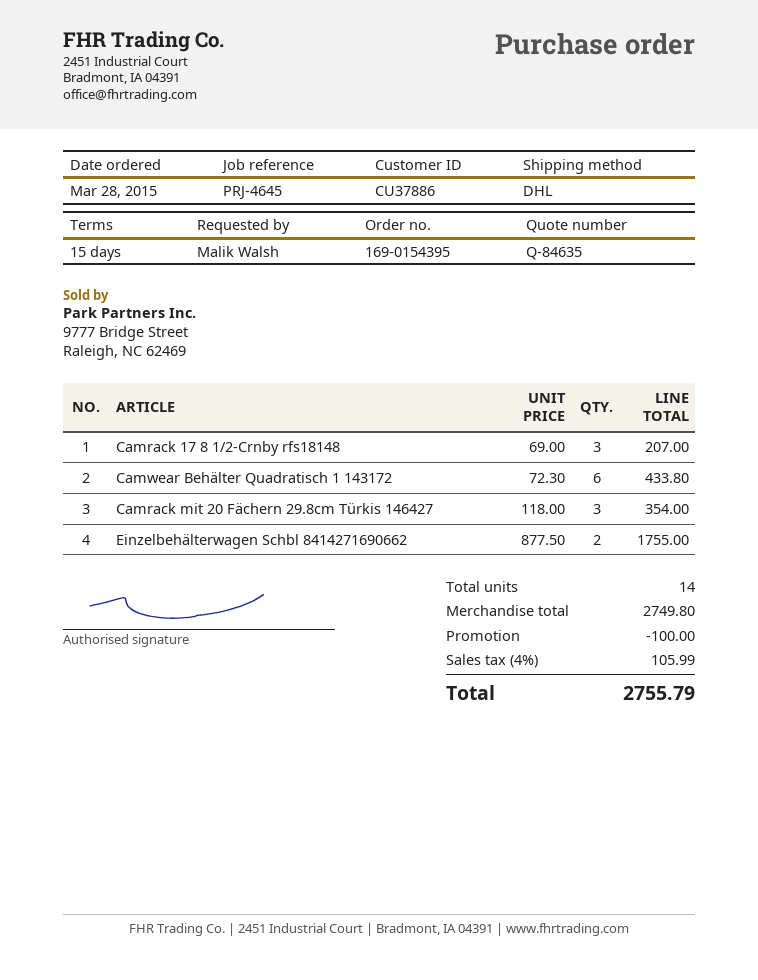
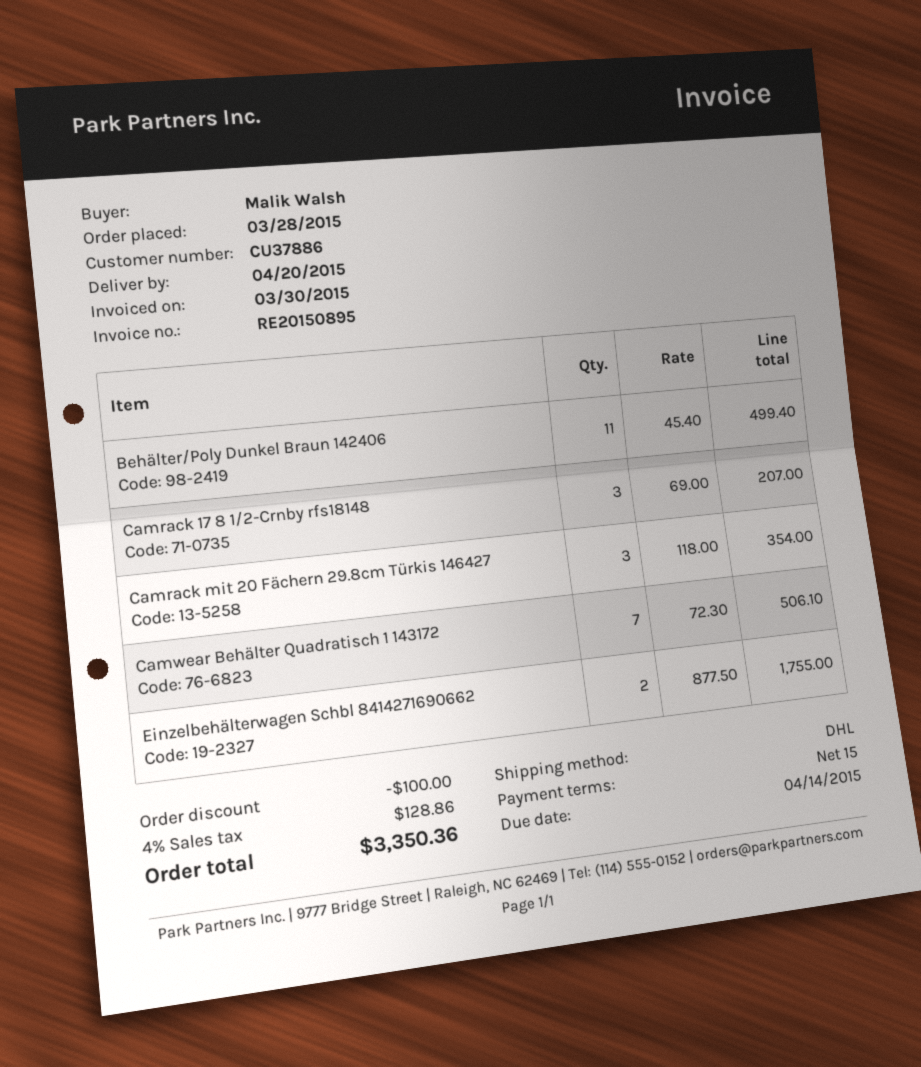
Camwear Behälter Quadratisch 1 143172: 6 x 72.30 = 433.80 -> 7 x 72.30 = 506.10
Behälter/Poly Dunkel Braun 142406: none -> 11 x 45.40 = 499.40
tax: 4% = 105.99 -> 4% = 128.86
total: 2755.79 -> 3350.36

